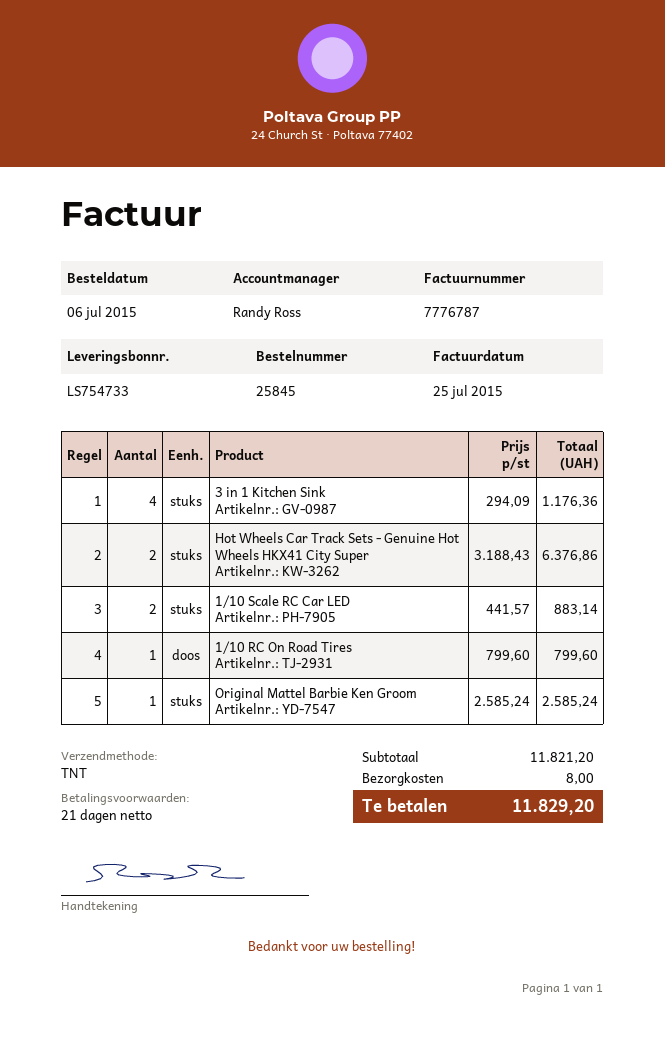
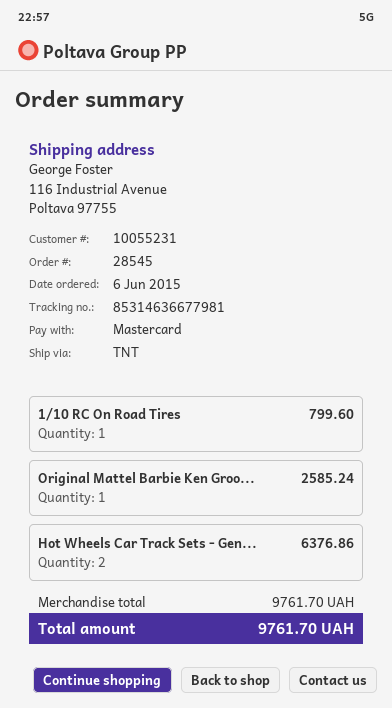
order number: 25845 -> 28545
order date: 2015-07-06 -> 2015-06-06
3 in 1 Kitchen Sink: 4 for 1176.36 -> none
1/10 Scale RC Car LED: 2 for 883.14 -> none
subtotal: 11821.20 -> 9761.70
shipping: 8.00 -> none
total: 11829.20 -> 9761.70

